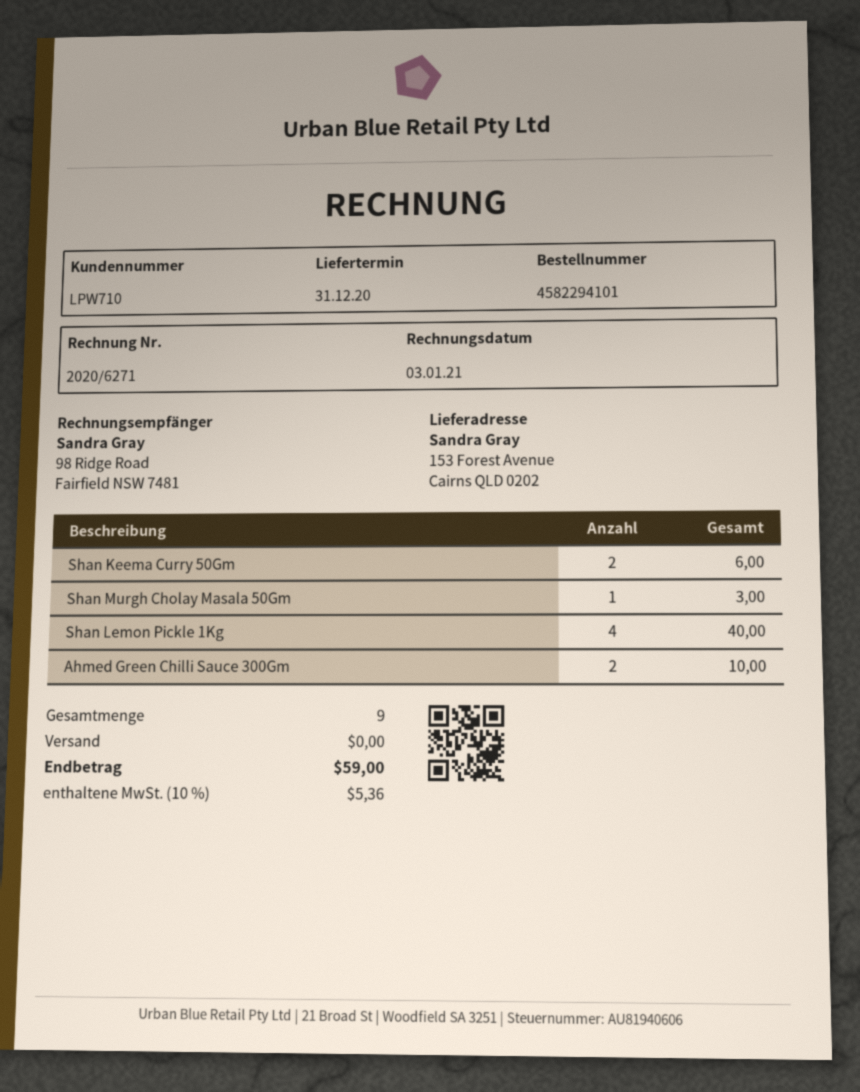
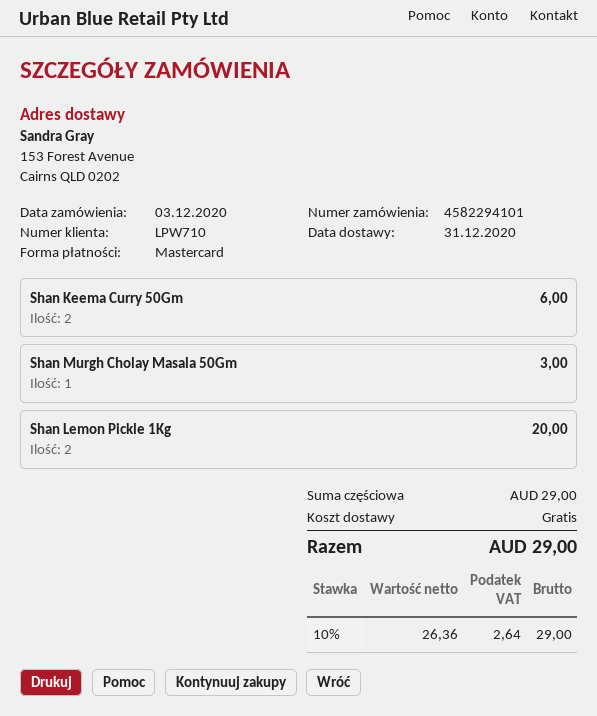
Shan Lemon Pickle 1Kg: 4 for 40.00 -> 2 for 20.00
Ahmed Green Chilli Sauce 300Gm: 2 for 10.00 -> none
tax: 10% = 5.36 -> 10% = 2.64
total: 59.00 -> 29.00

